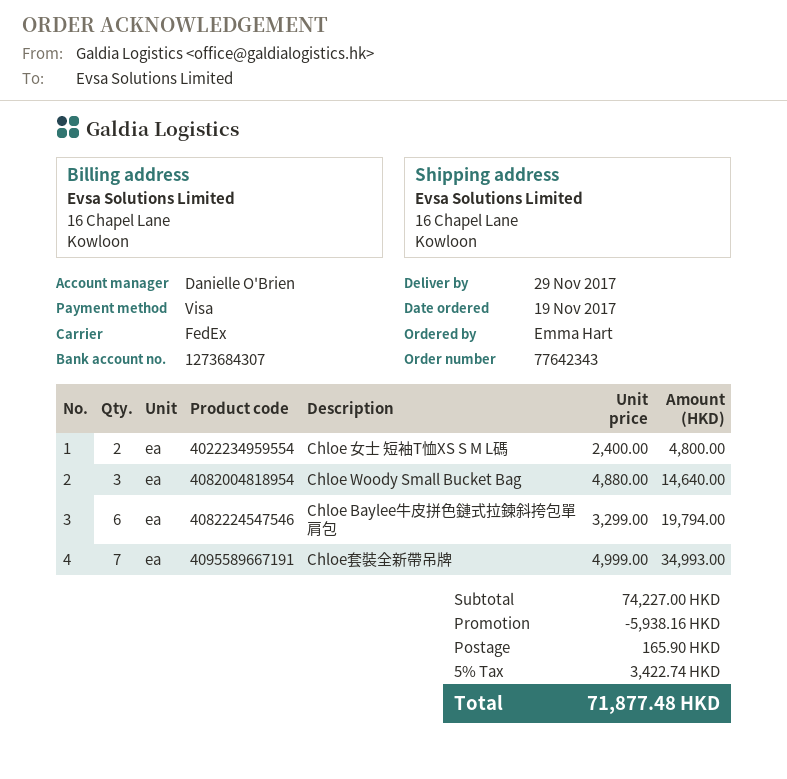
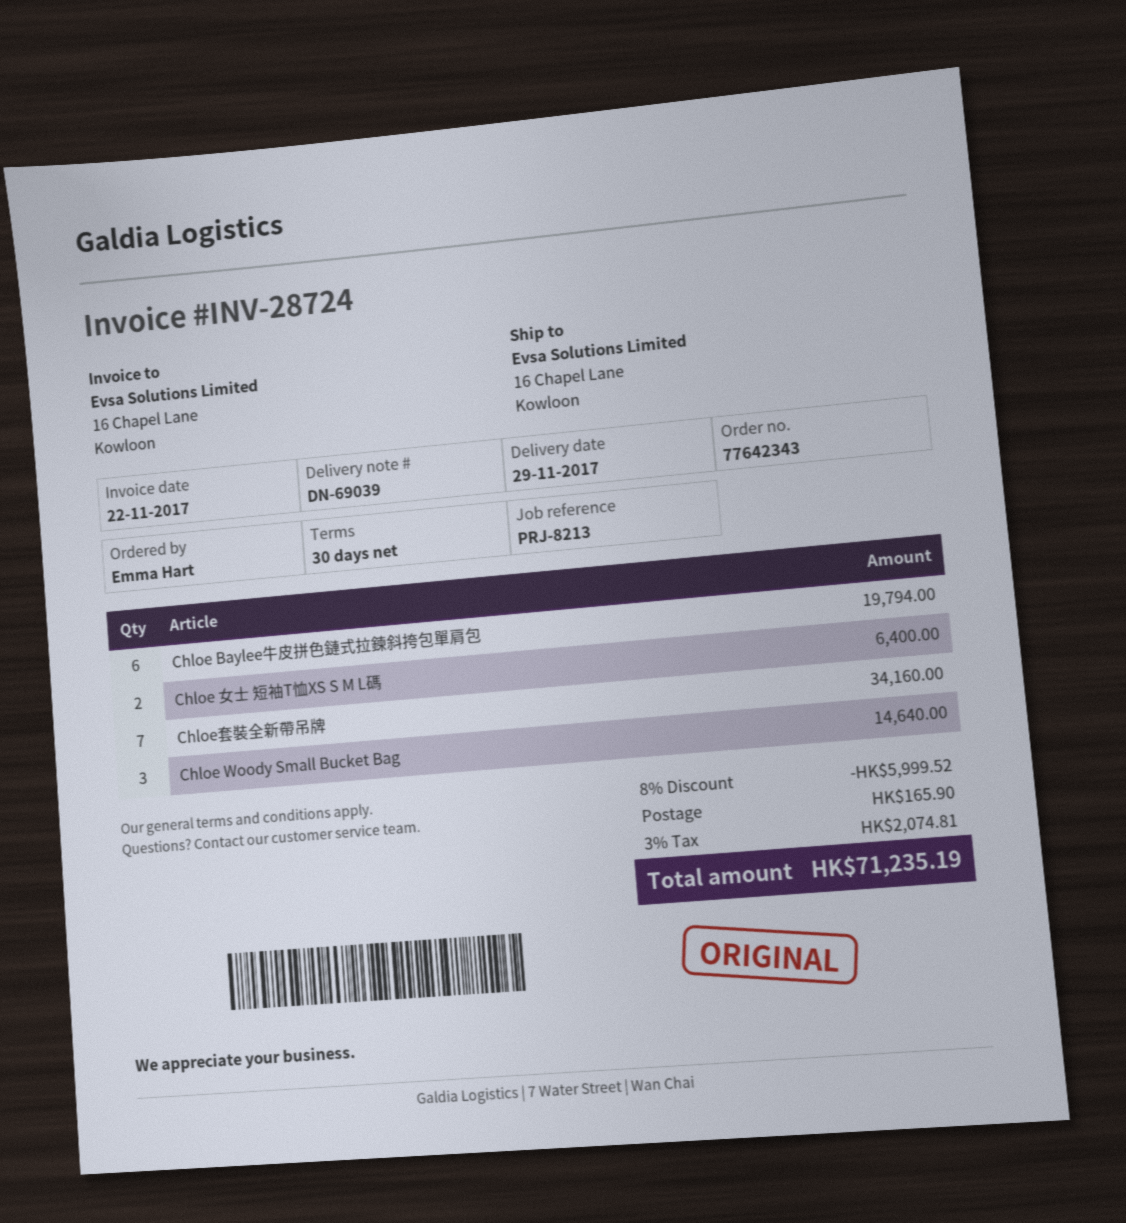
Chloe 女士 短袖T恤XS S M L碼: 2 for 4800.00 -> 2 for 6400.00
Chloe套裝全新帶吊牌: 7 for 34993.00 -> 7 for 34160.00
discount: 5938.16 -> 5999.52
tax: 5% = 3422.74 -> 3% = 2074.81
total: 71877.48 -> 71235.19

